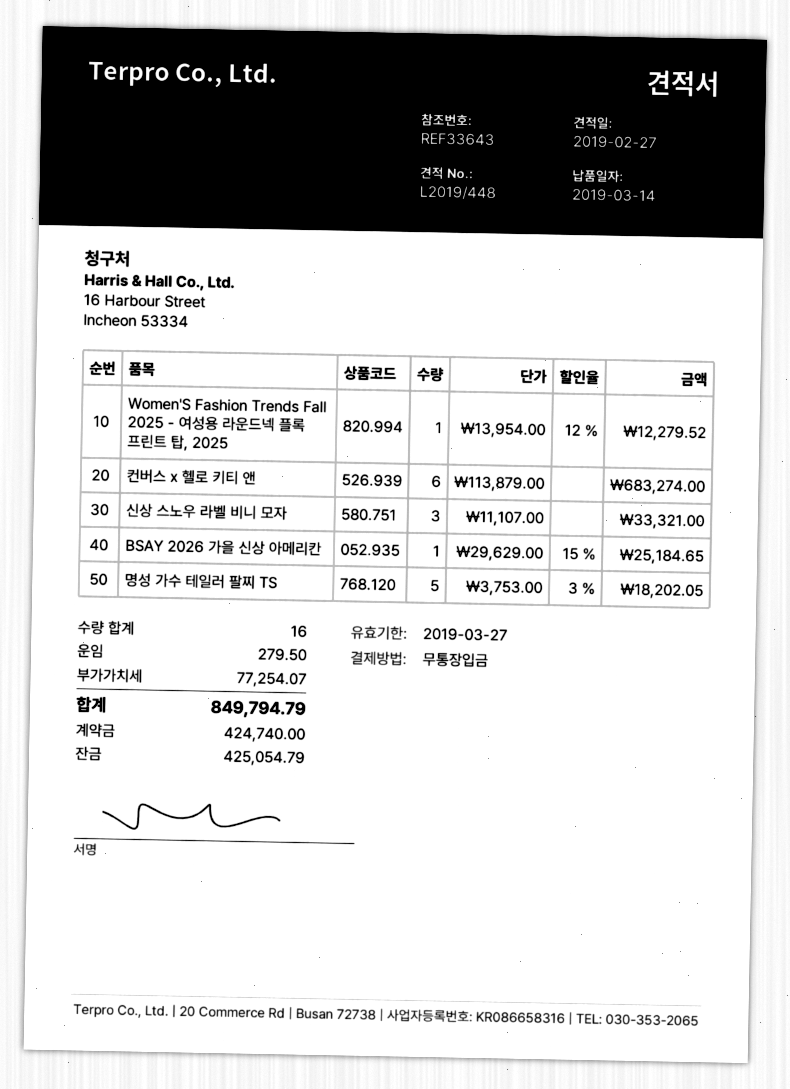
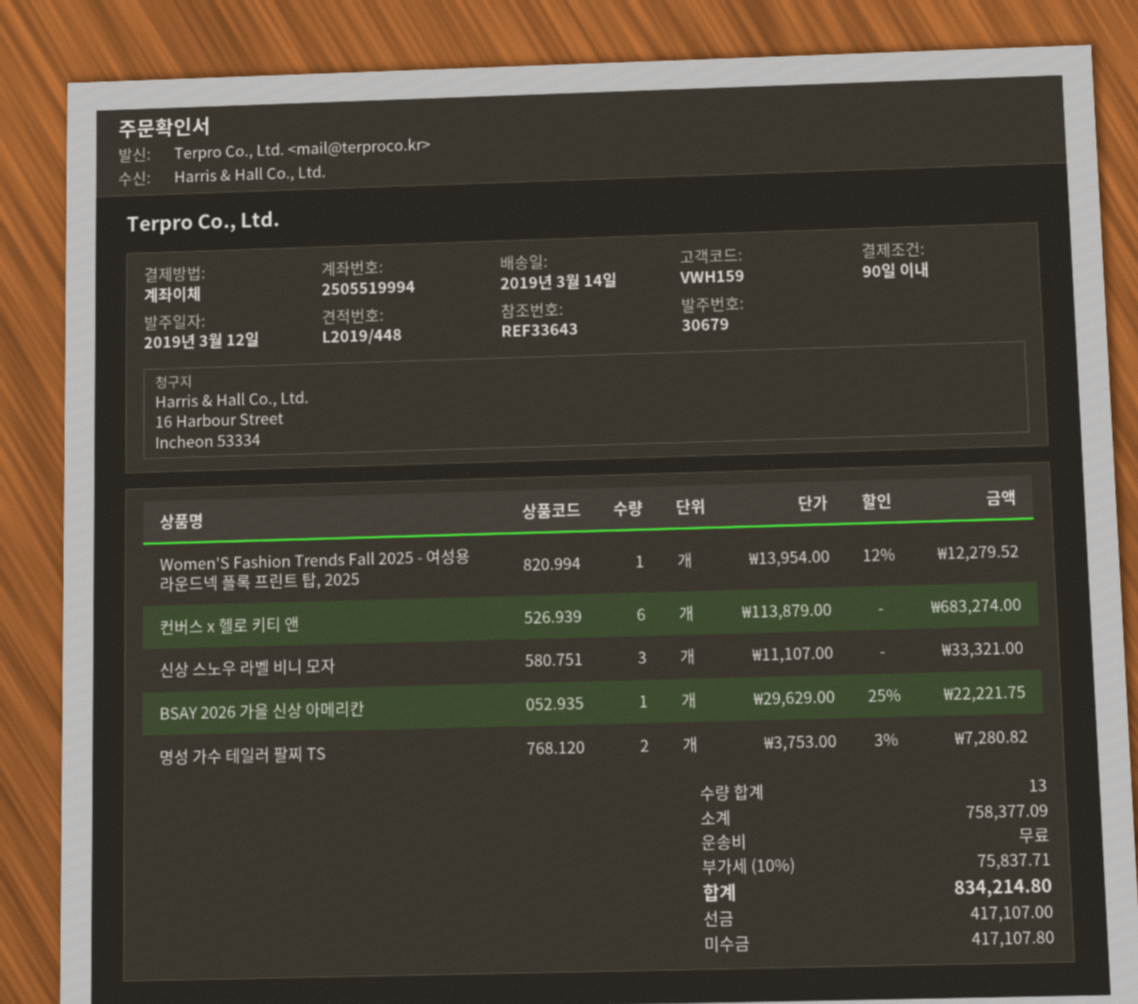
BSAY 2026 가을 신상 아메리칸: 1 x 29629.00 - 15% = 25184.65 -> 1 x 29629.00 - 25% = 22221.75
명성 가수 테일러 팔찌 TS: 5 x 3753.00 - 3% = 18202.05 -> 2 x 3753.00 - 3% = 7280.82
total quantity: 16 -> 13
shipping: 279.50 -> 0.00
tax: 77254.07 -> 75837.71
total: 849794.79 -> 834214.80
deposit: 424740.00 -> 417107.00
balance: 425054.79 -> 417107.80

